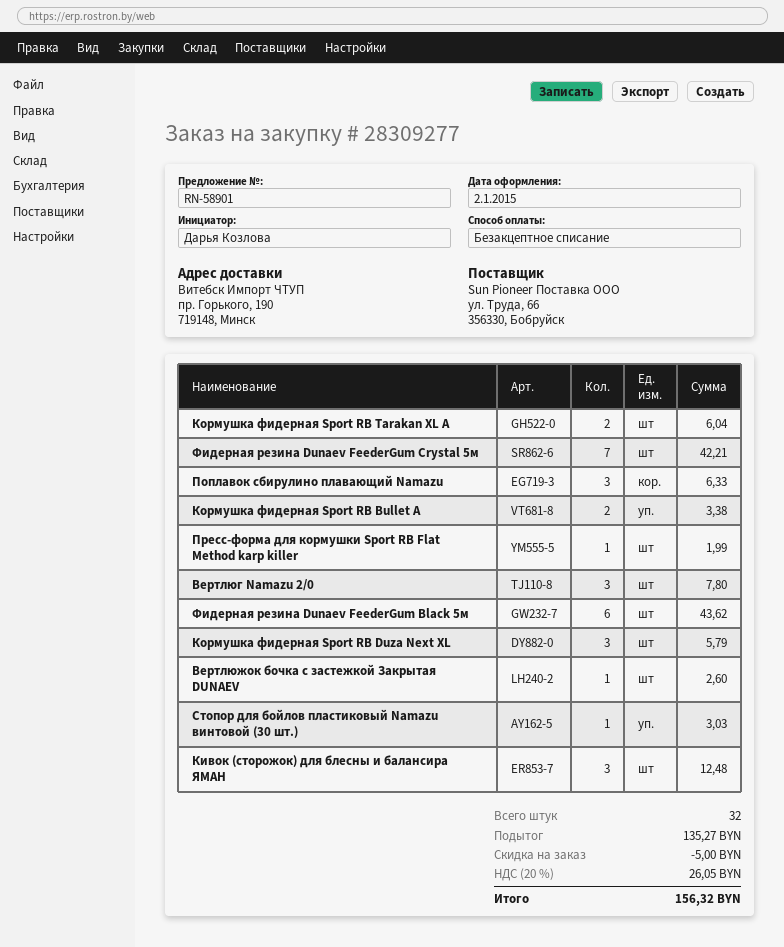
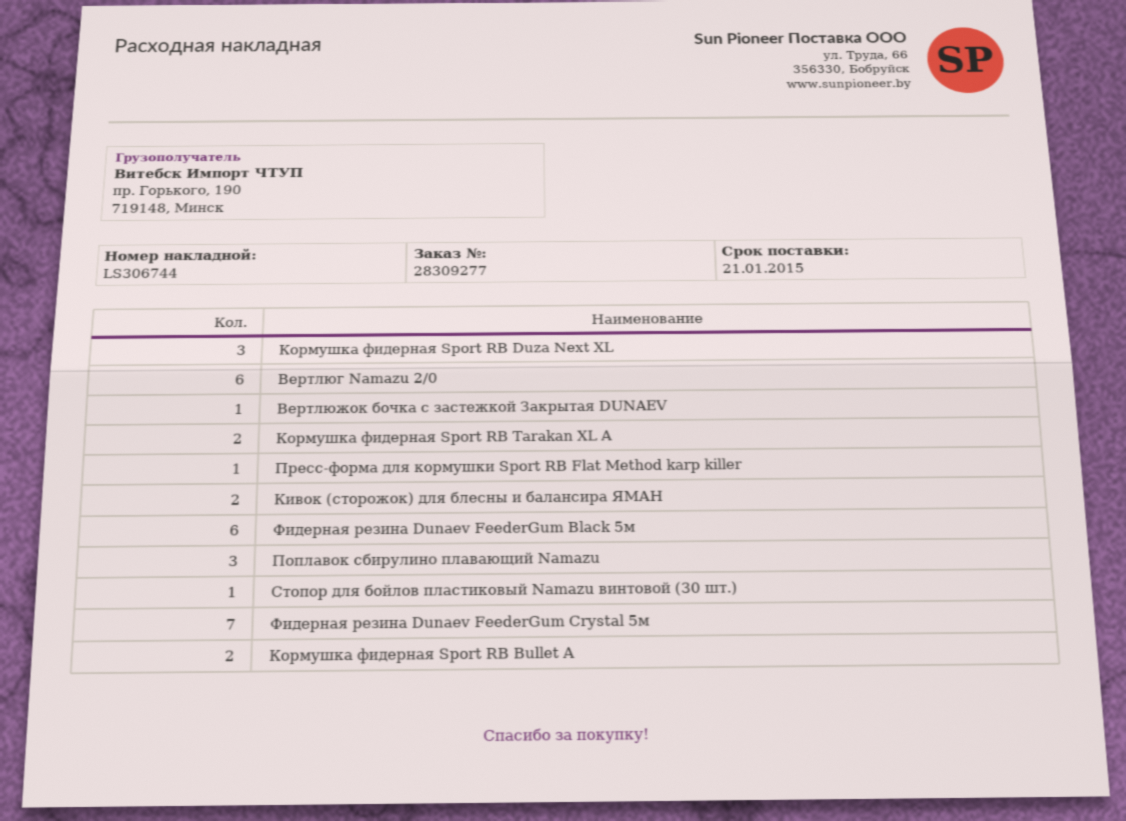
Вертлюг Namazu 2/0: 3 -> 6
Кивок (сторожок) для блесны и балансира ЯМАН: 3 -> 2

